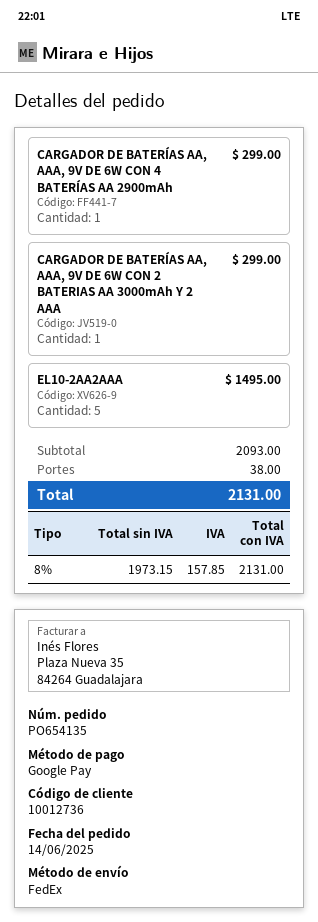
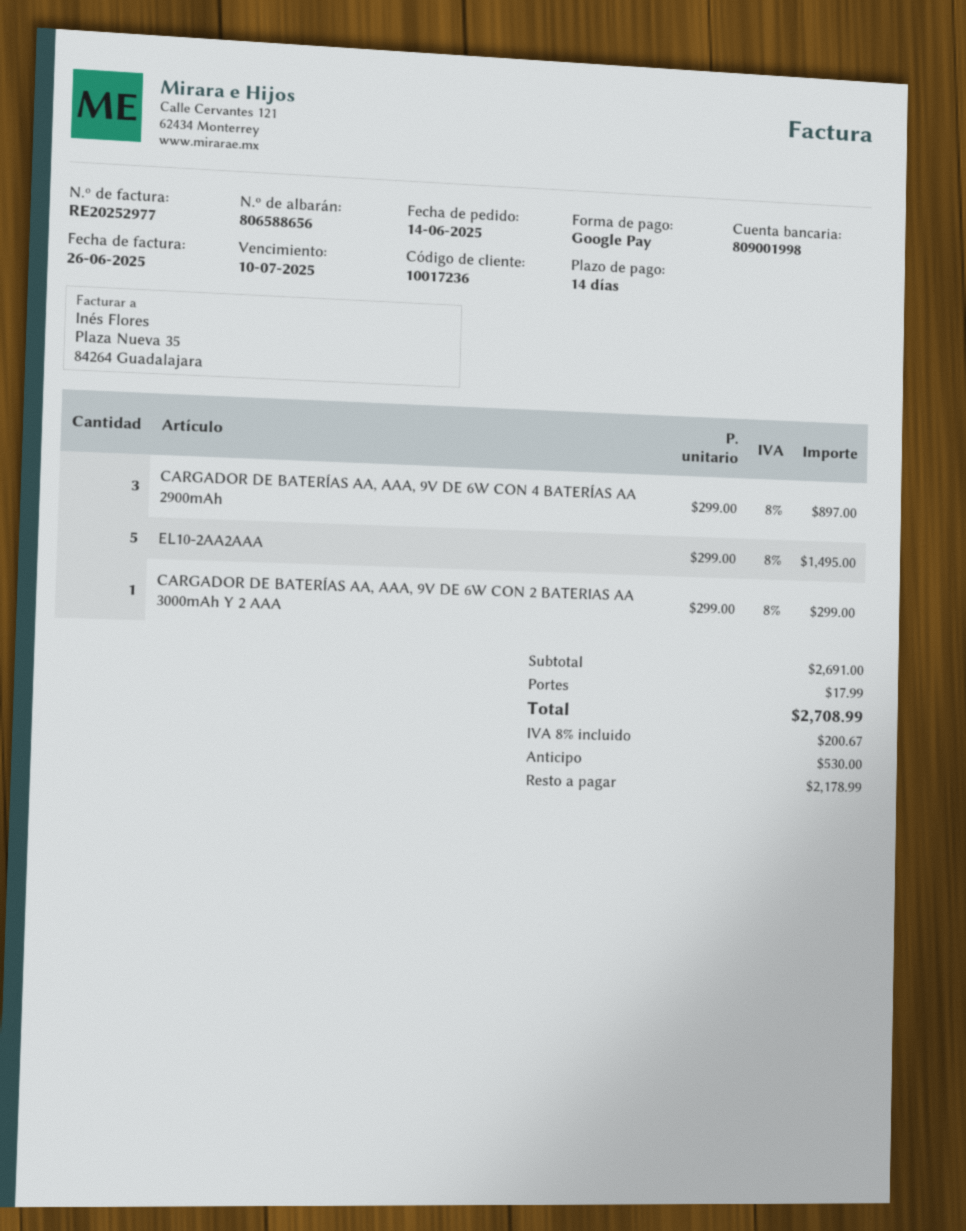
customer number: 10012736 -> 10017236
CARGADOR DE BATERÍAS AA, AAA, 9V DE 6W CON 4 BATERÍAS AA 2900mAh: 1 for 299.00 -> 3 for 897.00
subtotal: 2093.00 -> 2691.00
shipping: 38.00 -> 17.99
tax: 8% = 157.85 -> 8% = 200.67
total: 2131.00 -> 2708.99

